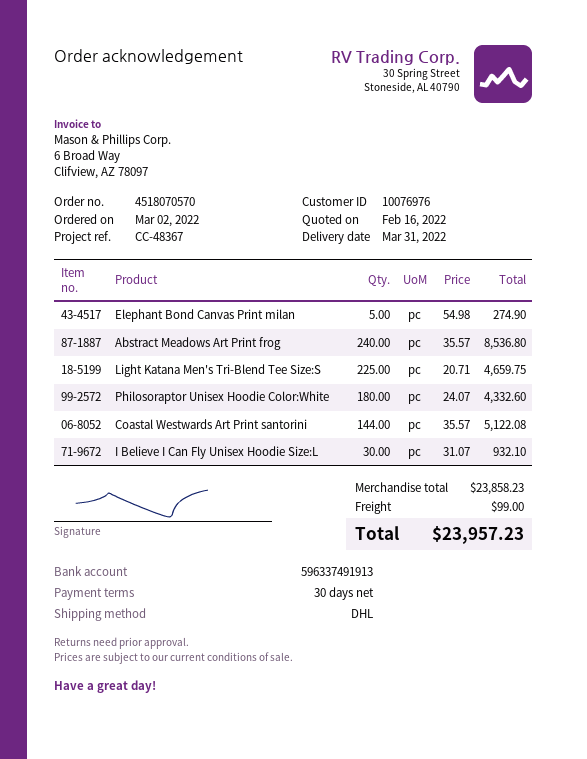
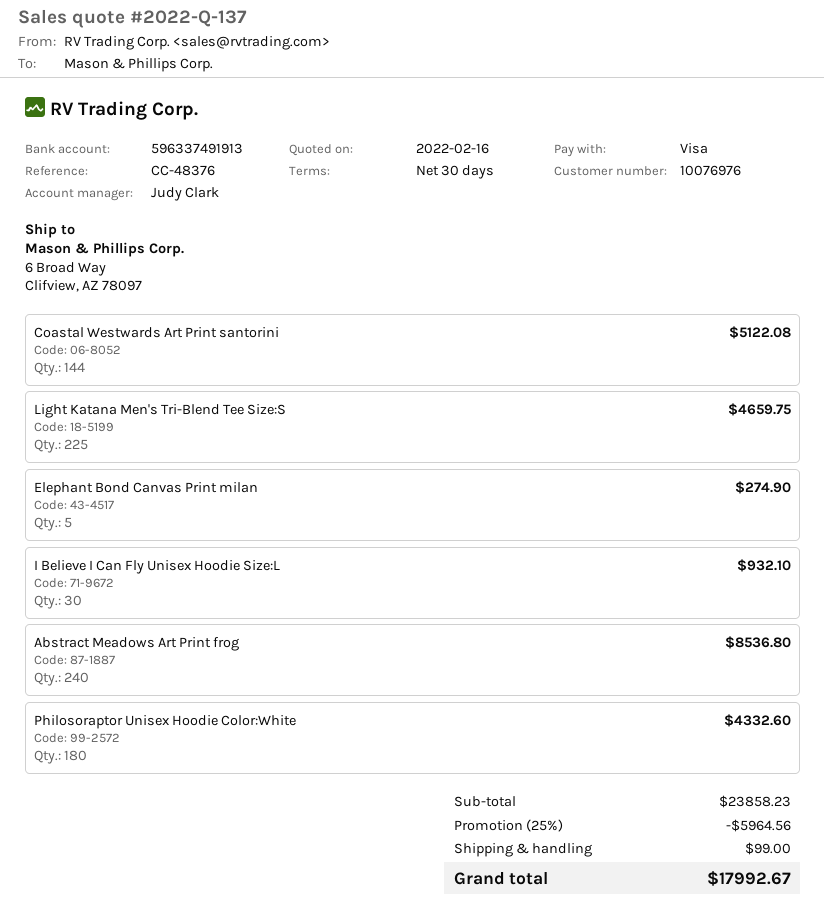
reference: CC-48367 -> CC-48376
discount: none -> 25% = 5964.56
total: 23957.23 -> 17992.67

